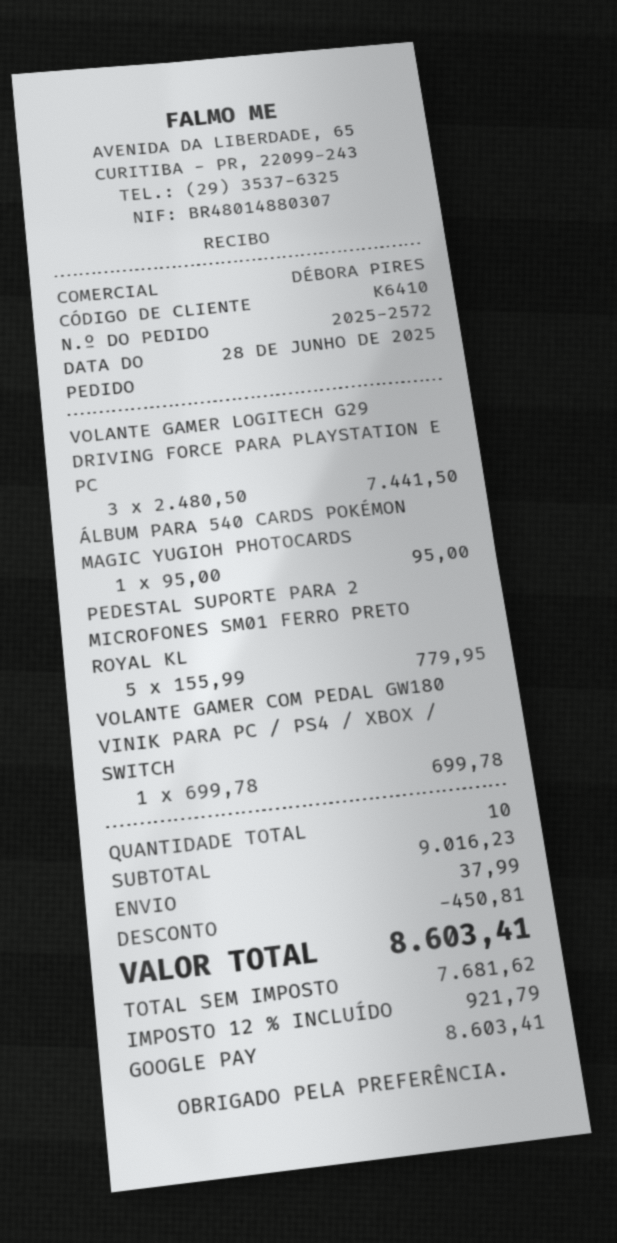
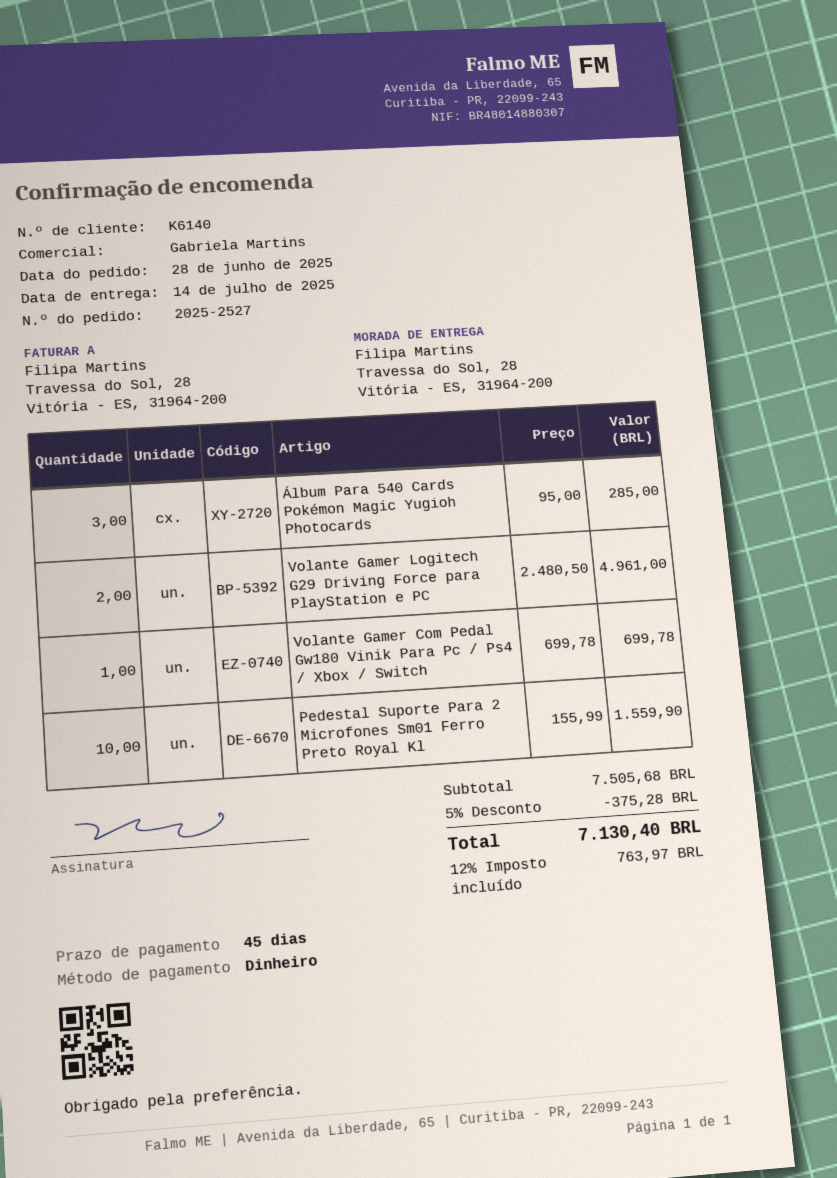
order number: 2025-2572 -> 2025-2527
customer number: K6410 -> K6140
sales rep: DÉBORA PIRES -> Gabriela Martins
payment method: Google Pay -> cash
VOLANTE GAMER LOGITECH G29 DRIVING FORCE PARA PLAYSTATION E PC: 3 x 2480.50 = 7441.50 -> 2 x 2480.50 = 4961.00
ÁLBUM PARA 540 CARDS POKÉMON MAGIC YUGIOH PHOTOCARDS: 1 x 95.00 = 95.00 -> 3 x 95.00 = 285.00
PEDESTAL SUPORTE PARA 2 MICROFONES SM01 FERRO PRETO ROYAL KL: 5 x 155.99 = 779.95 -> 10 x 155.99 = 1559.90
subtotal: 9016.23 -> 7505.68
discount: 450.81 -> 375.28
shipping: 37.99 -> none
tax: 12% = 921.79 -> 12% = 763.97
total: 8603.41 -> 7130.40

